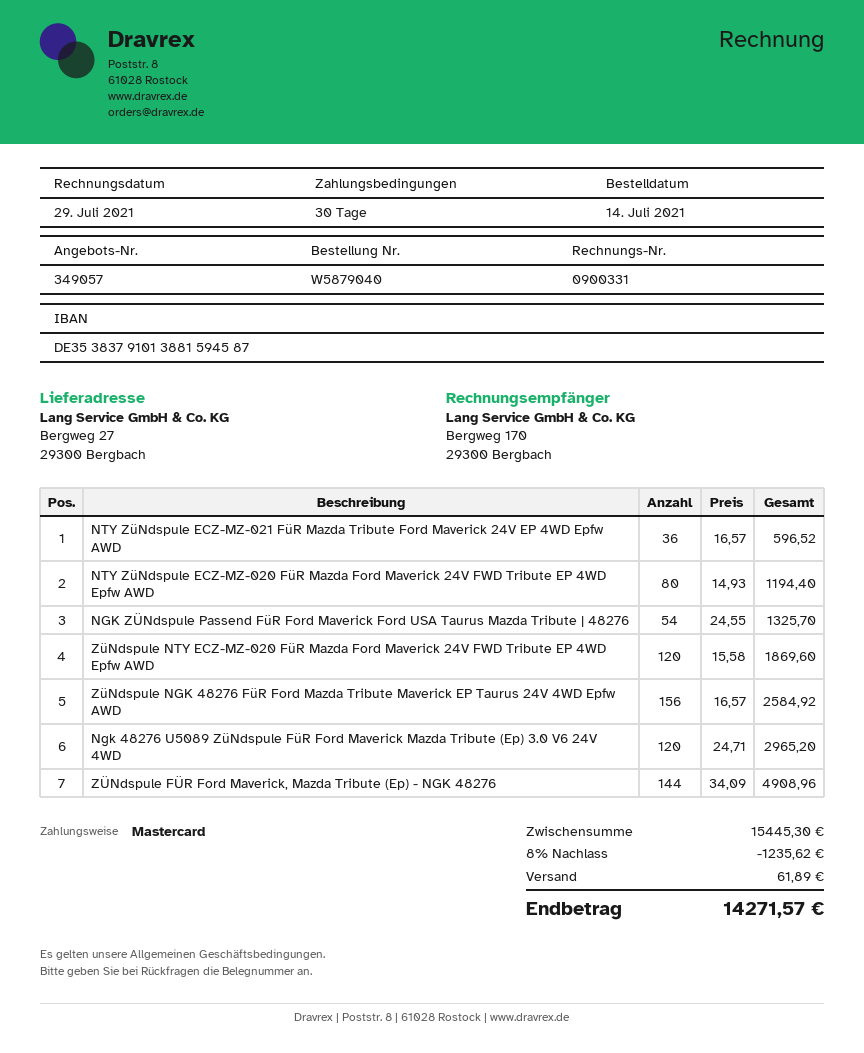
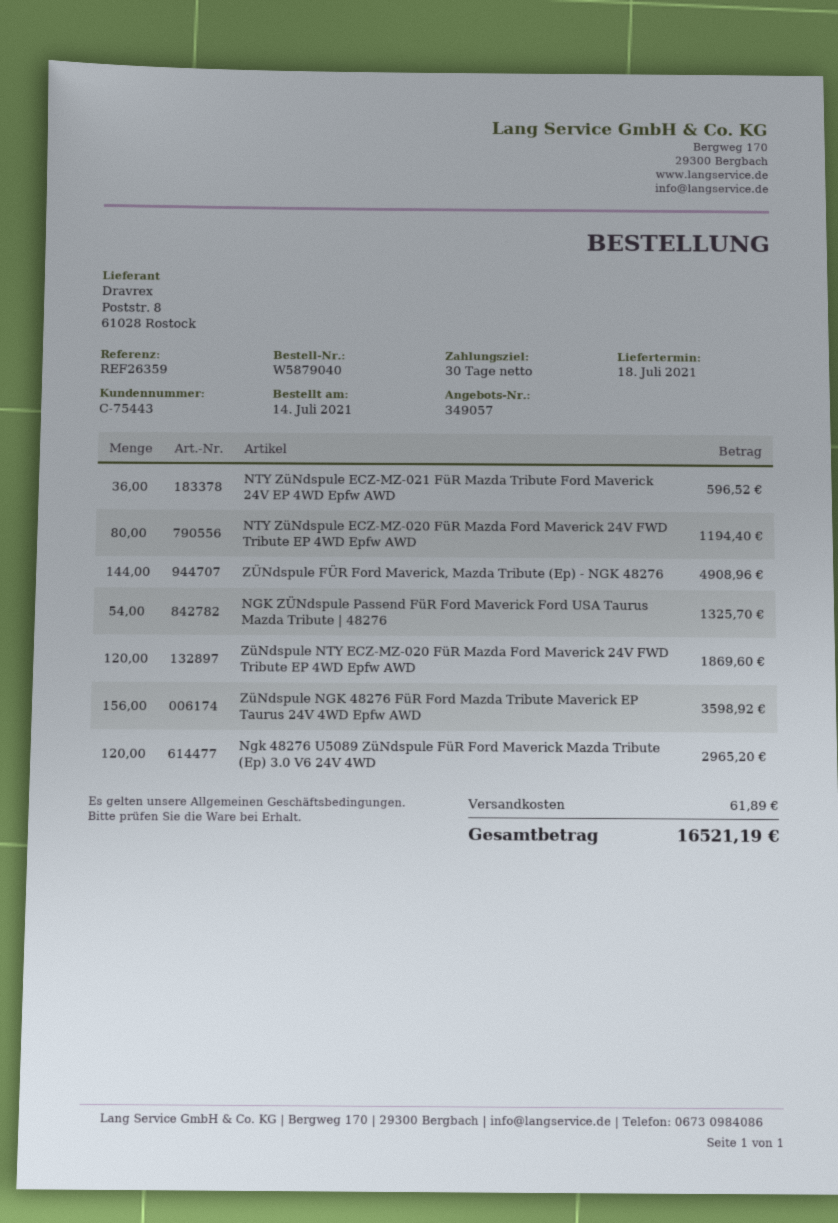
ZüNdspule NGK 48276 FüR Ford Mazda Tribute Maverick EP Taurus 24V 4WD Epfw AWD: 156 for 2584.92 -> 156 for 3598.92
discount: 8% = 1235.62 -> none
total: 14271.57 -> 16521.19

